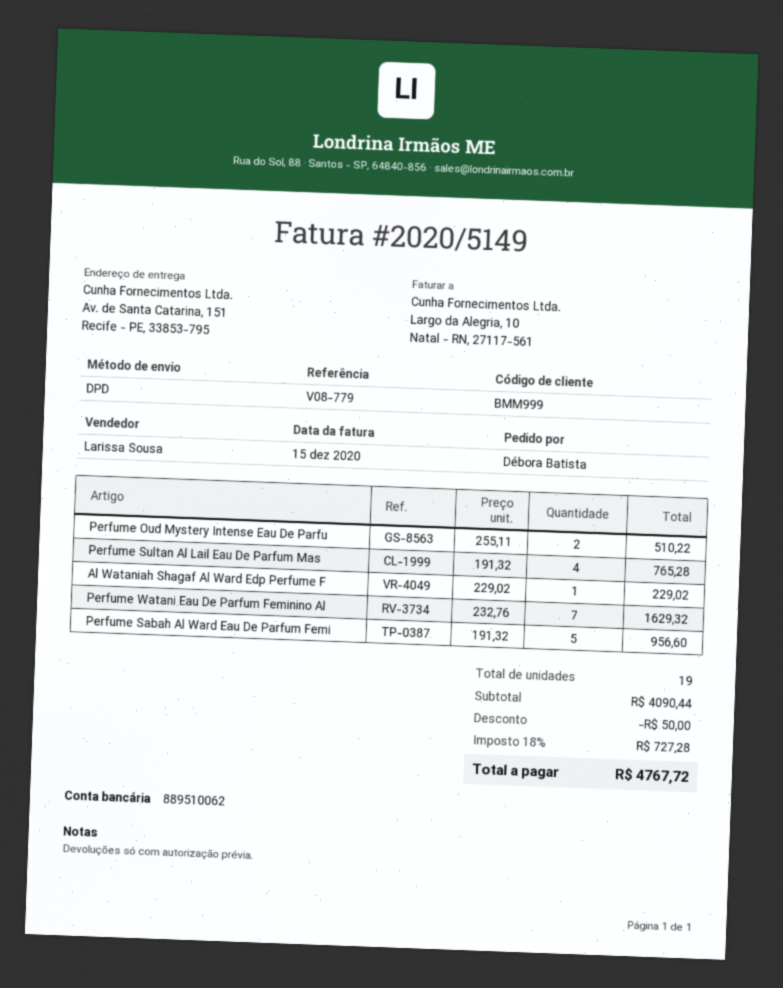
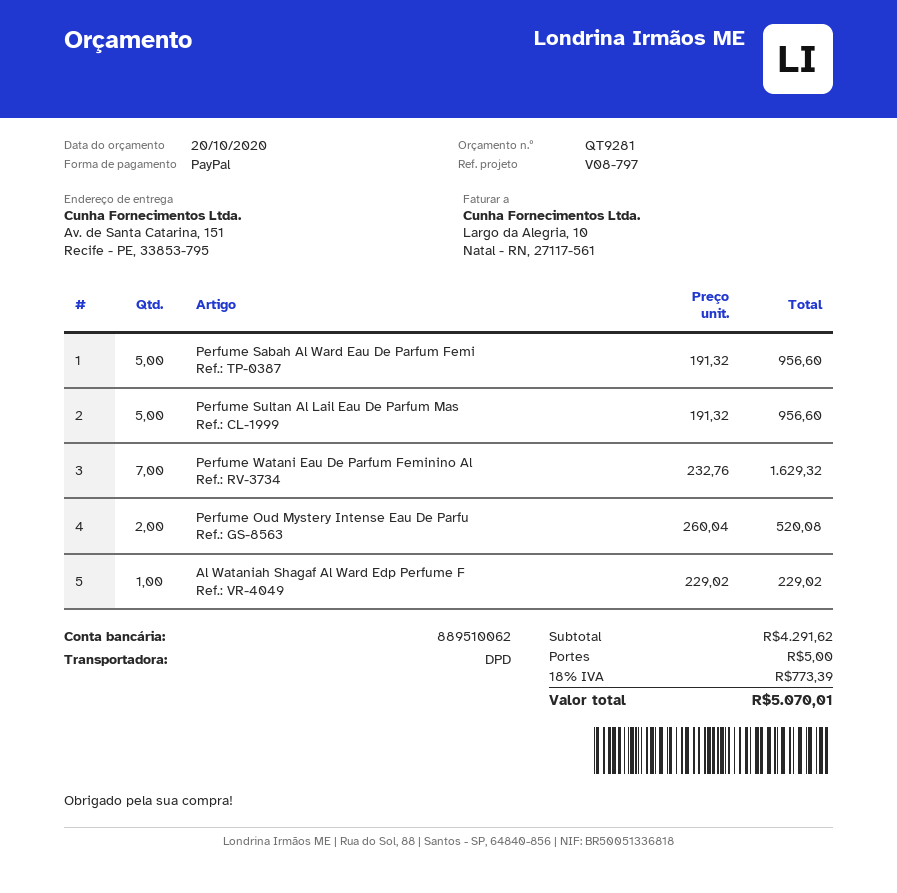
reference: V08-779 -> V08-797
Perfume Oud Mystery Intense Eau De Parfu: 2 x 255.11 = 510.22 -> 2 x 260.04 = 520.08
Perfume Sultan Al Lail Eau De Parfum Mas: 4 x 191.32 = 765.28 -> 5 x 191.32 = 956.60
subtotal: 4090.44 -> 4291.62
discount: 50.00 -> none
shipping: none -> 5.00
tax: 18% = 727.28 -> 18% = 773.39
total: 4767.72 -> 5070.01

